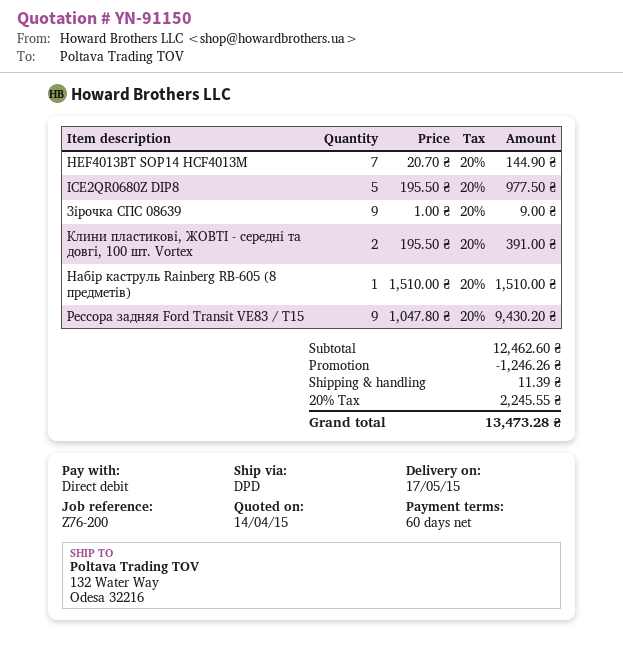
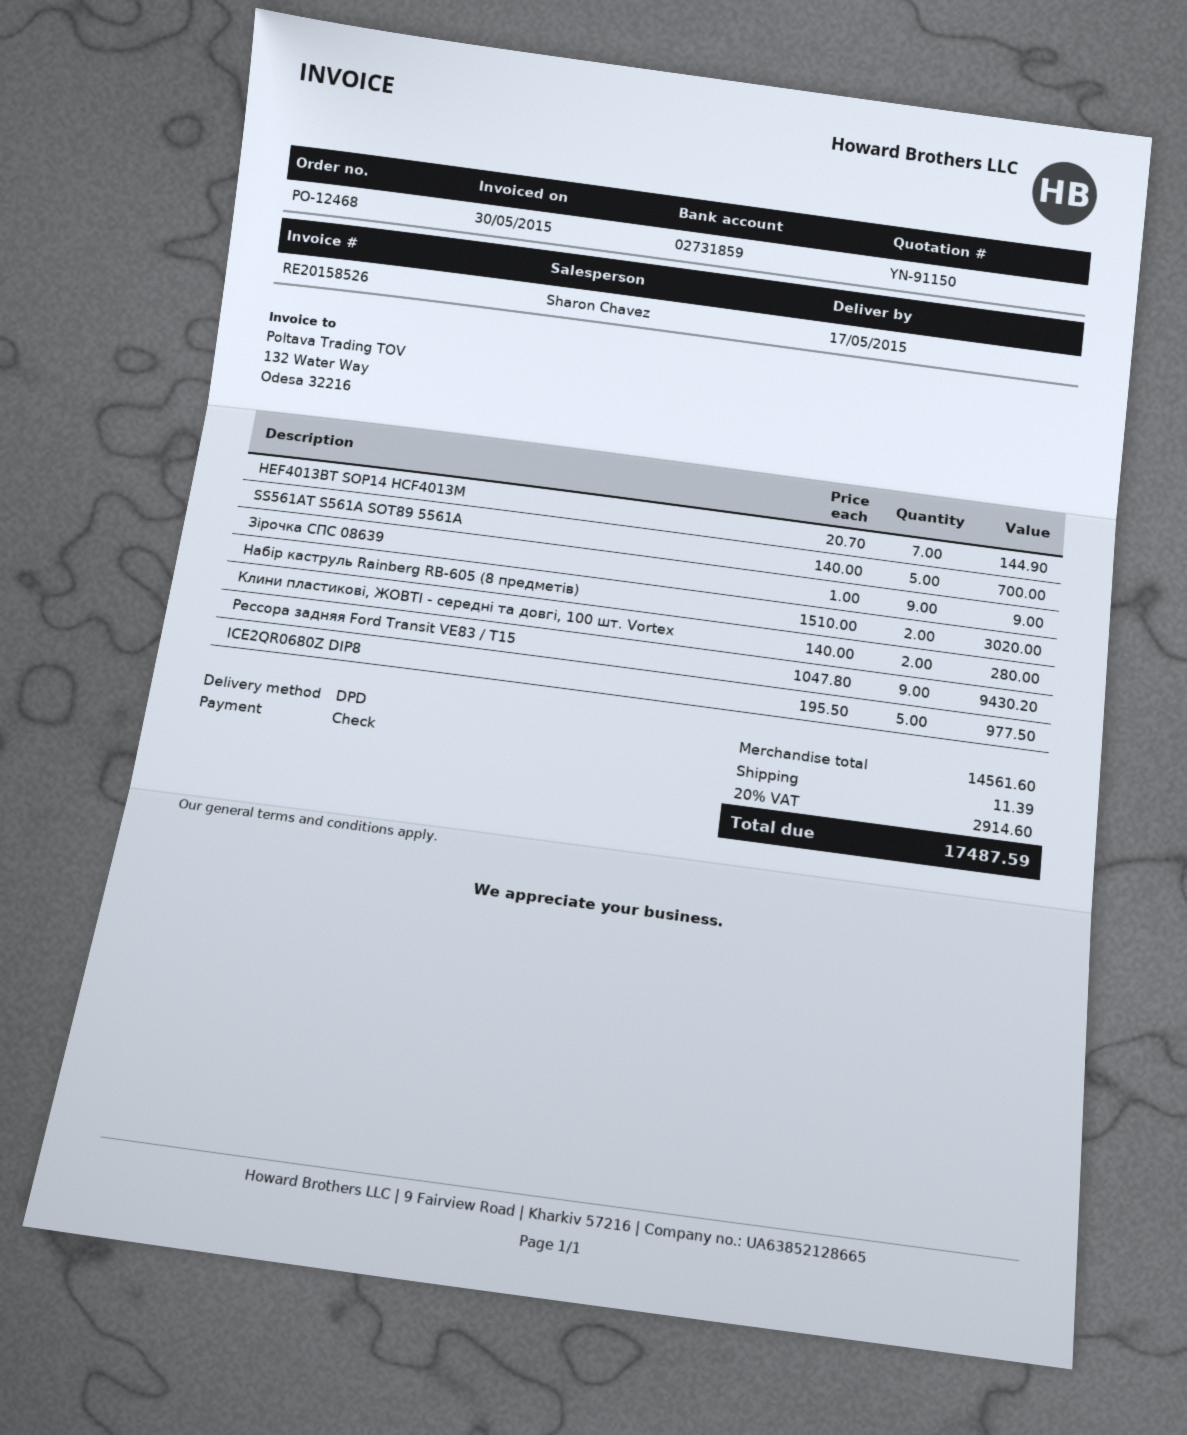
payment method: direct debit -> cheque
Клини пластикові, ЖОВТІ - середні та довгі, 100 шт. Vortex: 2 x 195.50 = 391.00 -> 2 x 140.00 = 280.00
Набір каструль Rainberg RB-605 (8 предметів): 1 x 1510.00 = 1510.00 -> 2 x 1510.00 = 3020.00
SS561AT S561A SOT89 5561A: none -> 5 x 140.00 = 700.00
subtotal: 12462.60 -> 14561.60
discount: 1246.26 -> none
tax: 20% = 2245.55 -> 20% = 2914.60
total: 13473.28 -> 17487.59

